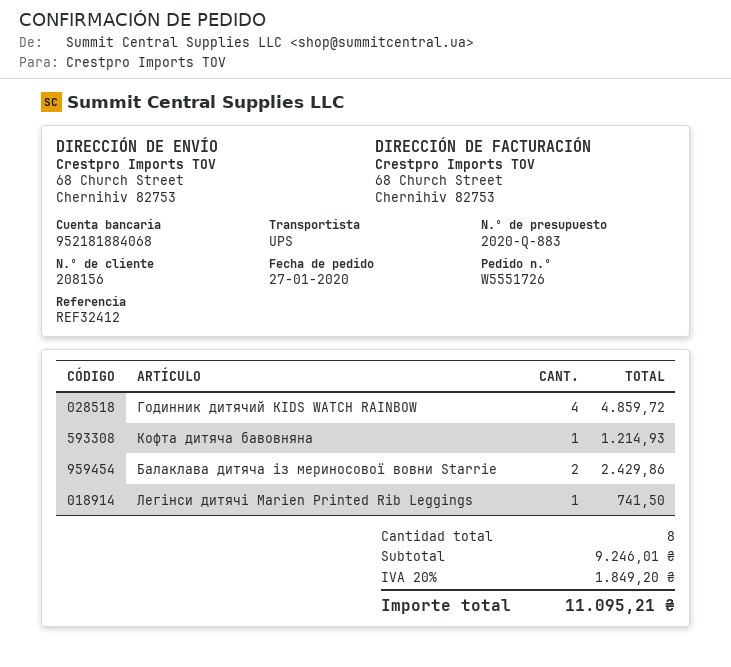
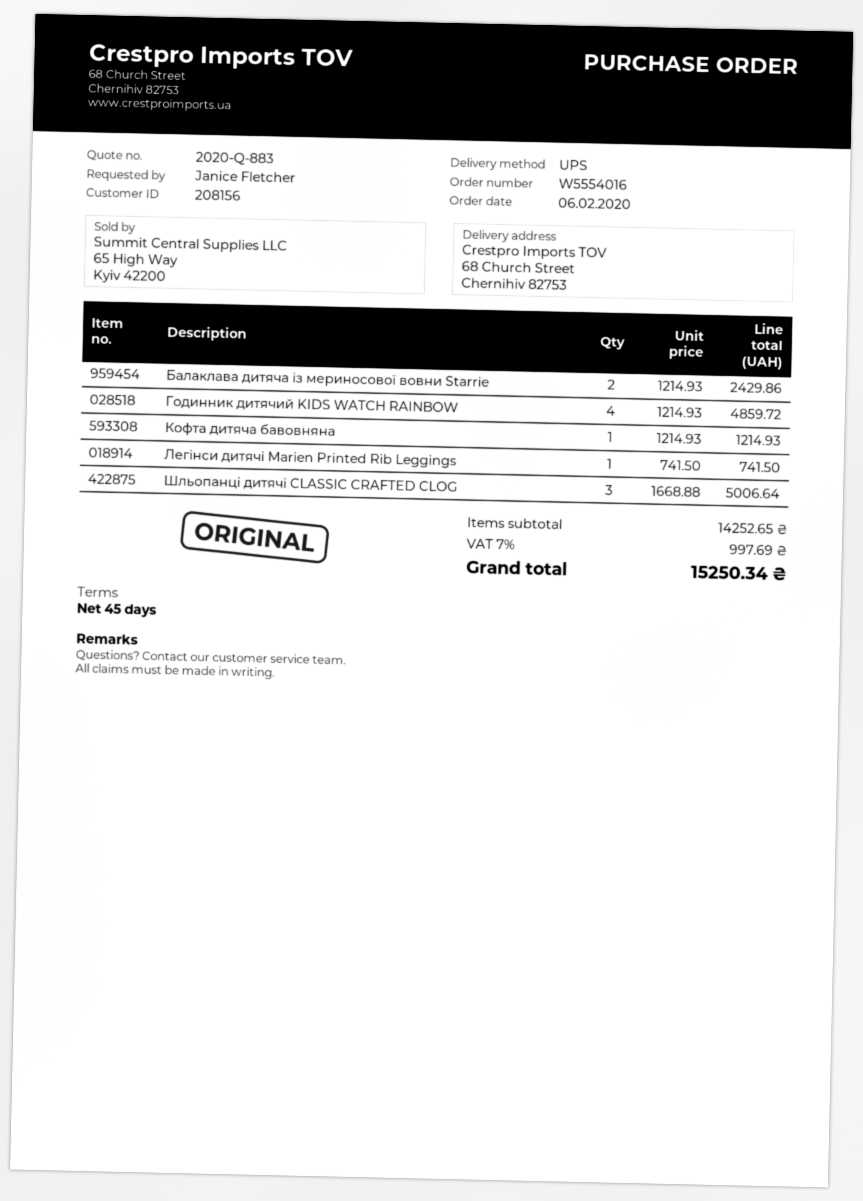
order number: W5551726 -> W5554016
order date: 2020-01-27 -> 2020-02-06
Шльопанці дитячі CLASSIC CRAFTED CLOG: none -> 3 for 5006.64
subtotal: 9246.01 -> 14252.65
tax: 20% = 1849.20 -> 7% = 997.69
total: 11095.21 -> 15250.34

